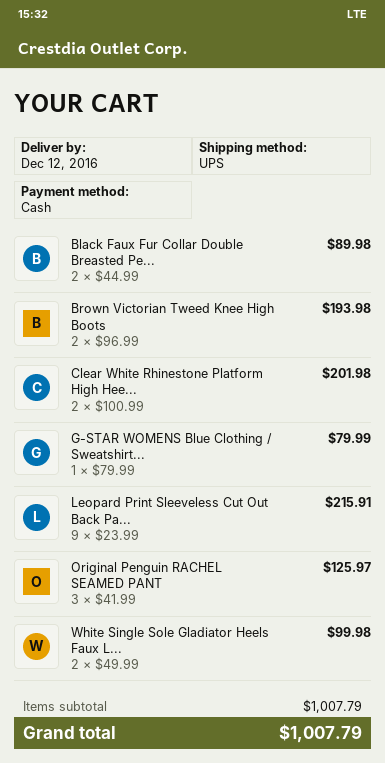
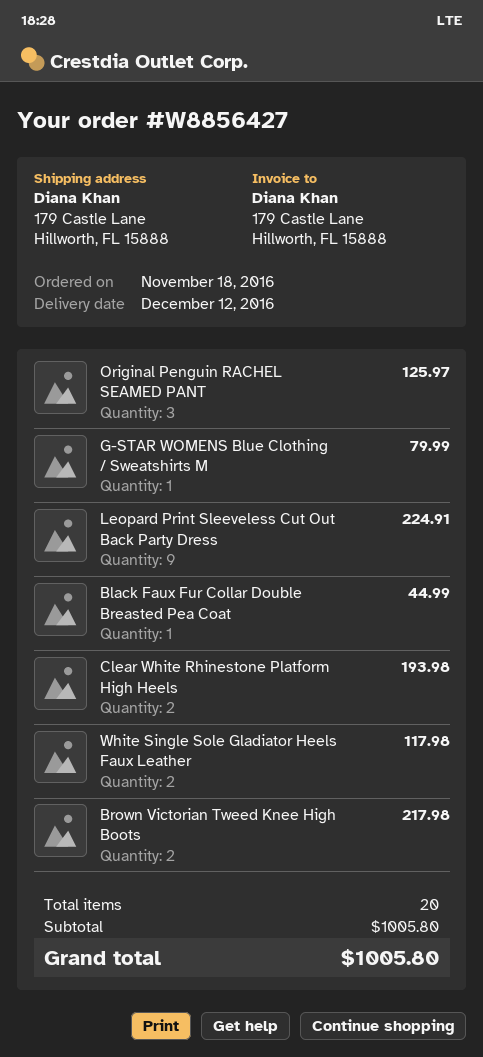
Black Faux Fur Collar Double Breasted Pe...: 2 for 89.98 -> 1 for 44.99
Brown Victorian Tweed Knee High Boots: 2 for 193.98 -> 2 for 217.98
Clear White Rhinestone Platform High Hee...: 2 for 201.98 -> 2 for 193.98
Leopard Print Sleeveless Cut Out Back Pa...: 9 for 215.91 -> 9 for 224.91
White Single Sole Gladiator Heels Faux L...: 2 for 99.98 -> 2 for 117.98
subtotal: 1007.79 -> 1005.80
total: 1007.79 -> 1005.80

